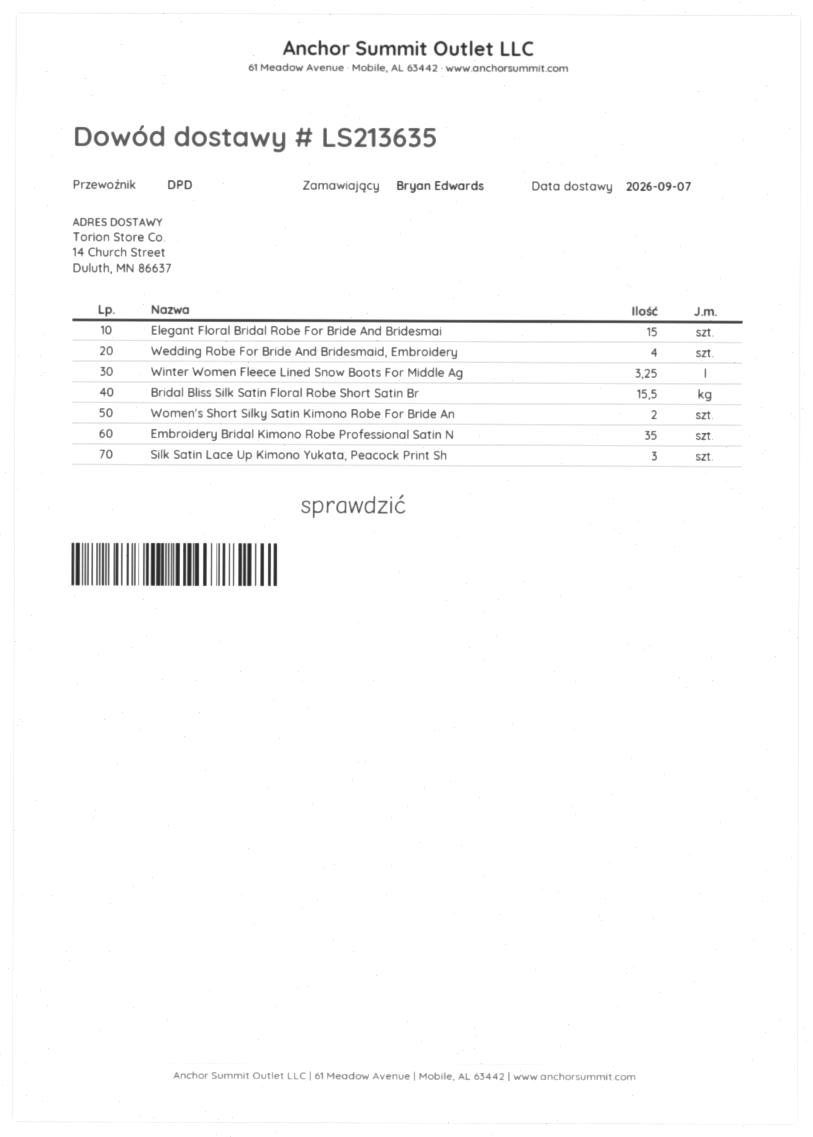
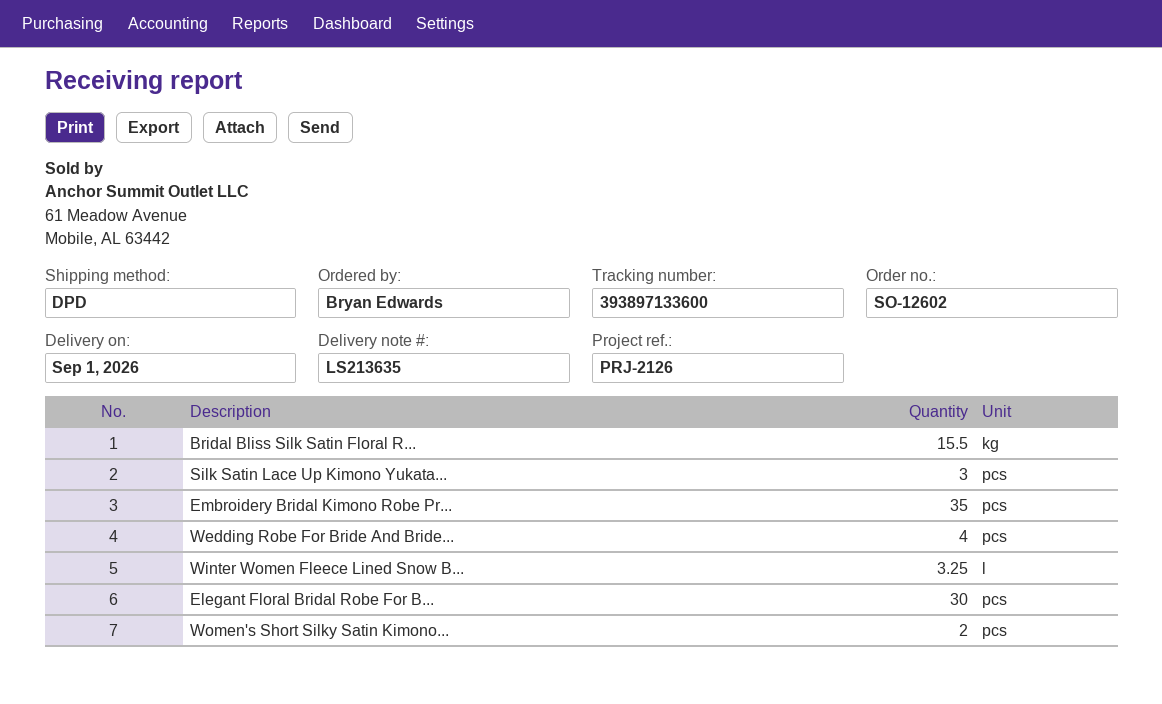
delivery date: 2026-09-07 -> 2026-09-01
Elegant Floral Bridal Robe For Bride And Bridesmai: 15 -> 30

